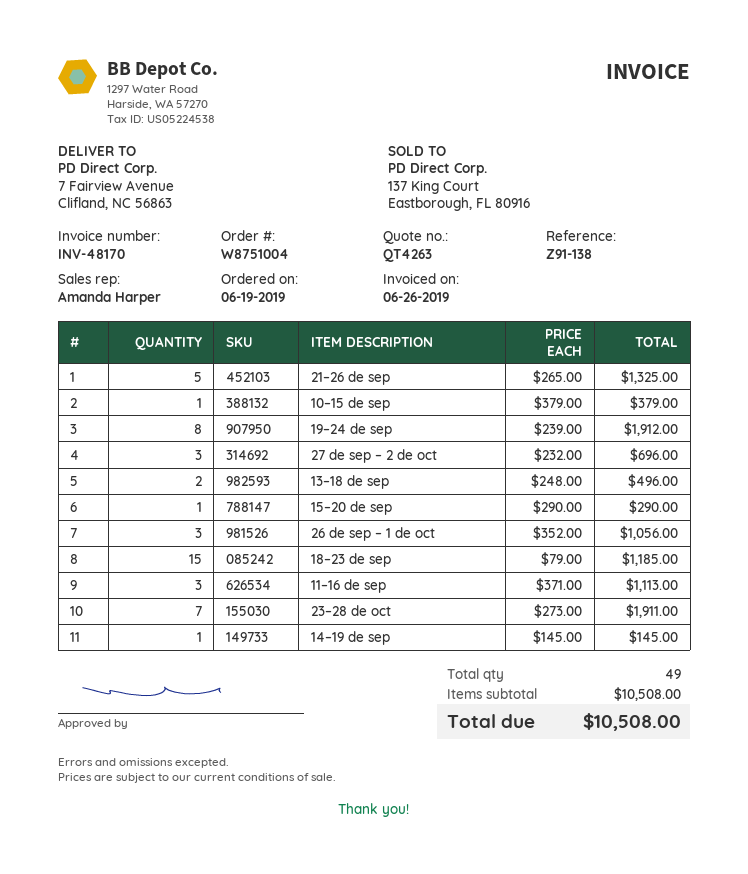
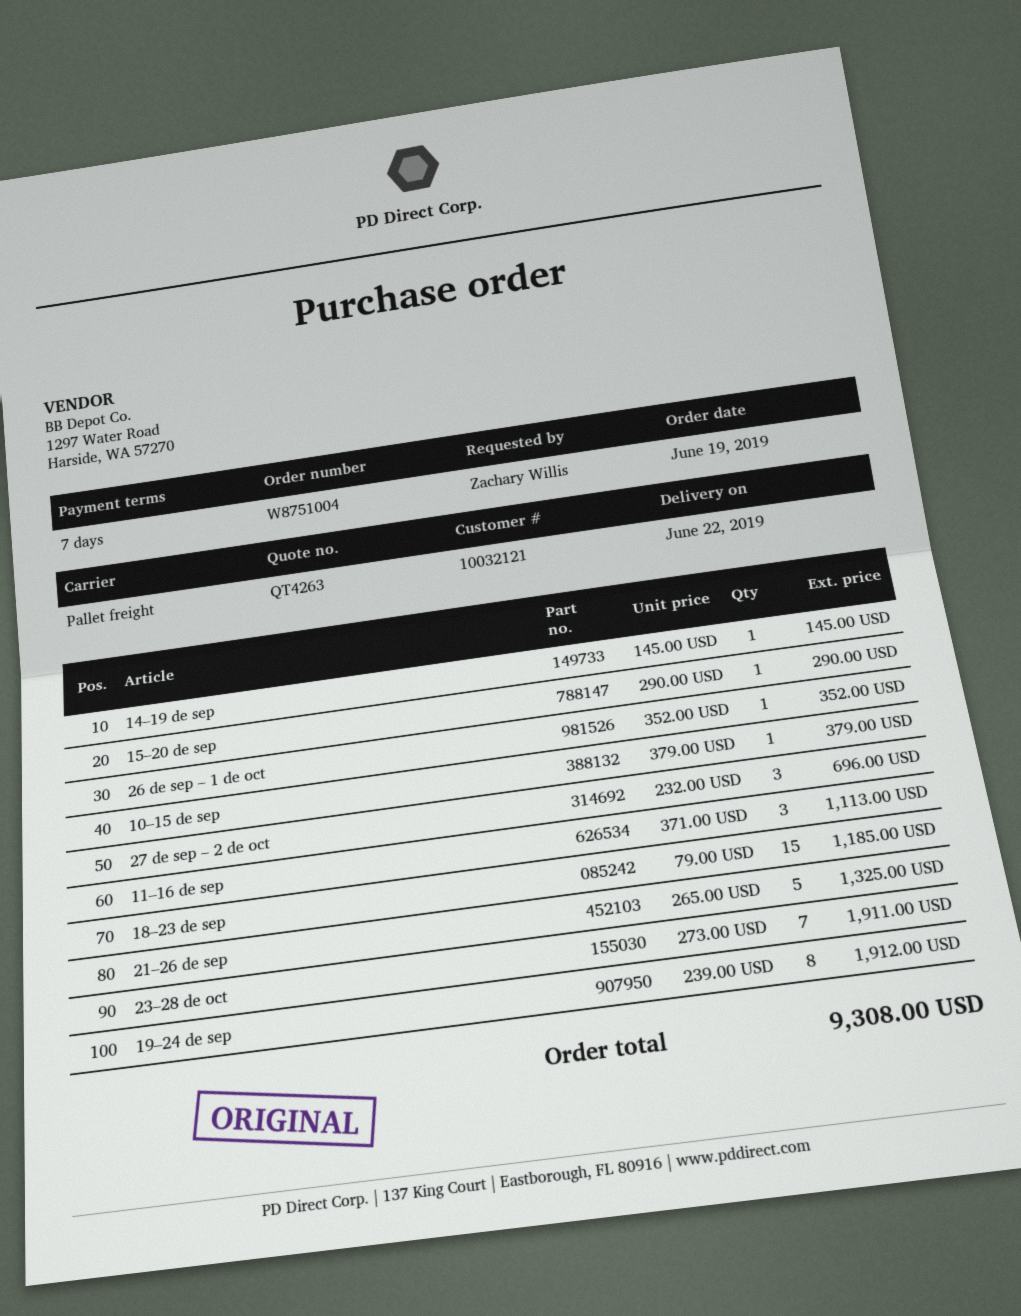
13–18 de sep: 2 x 248.00 = 496.00 -> none
26 de sep – 1 de oct: 3 x 352.00 = 1056.00 -> 1 x 352.00 = 352.00
total: 10508.00 -> 9308.00

